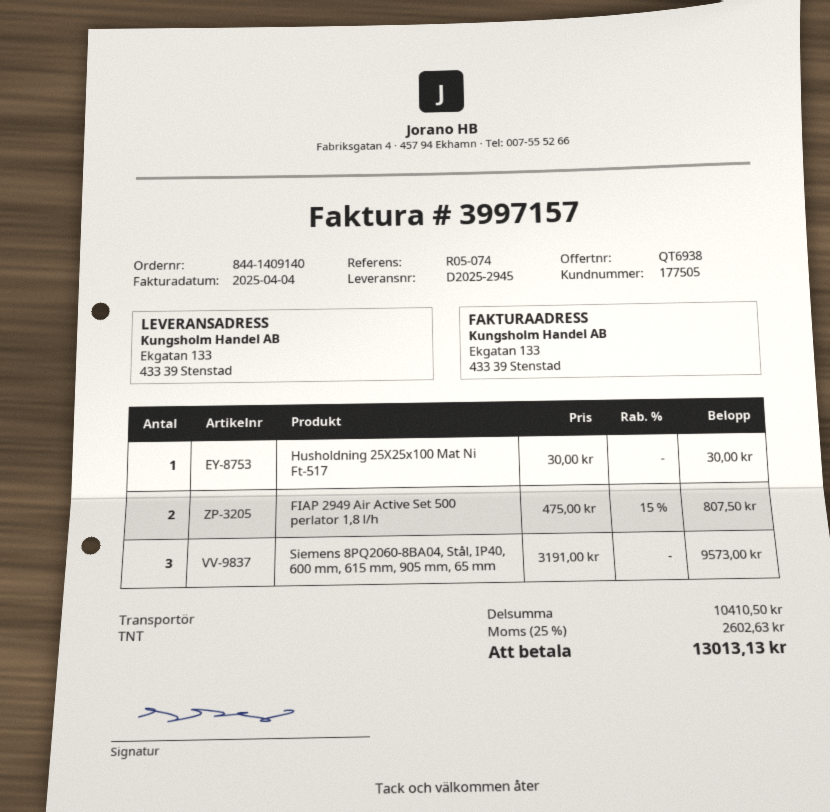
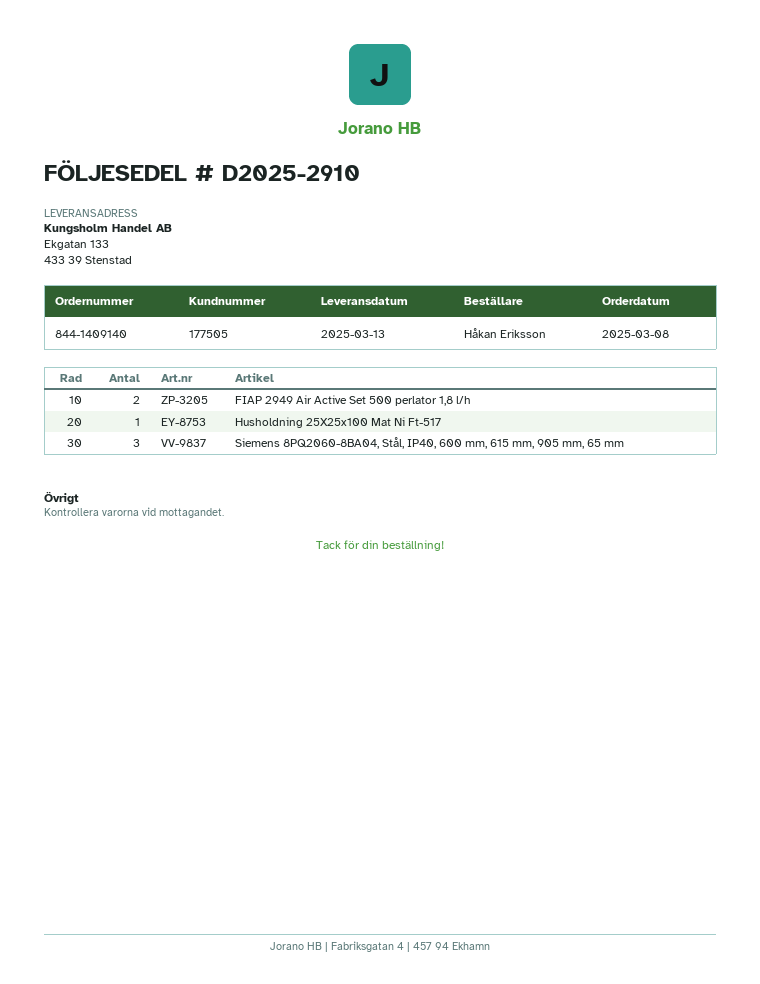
delivery note number: D2025-2945 -> D2025-2910

